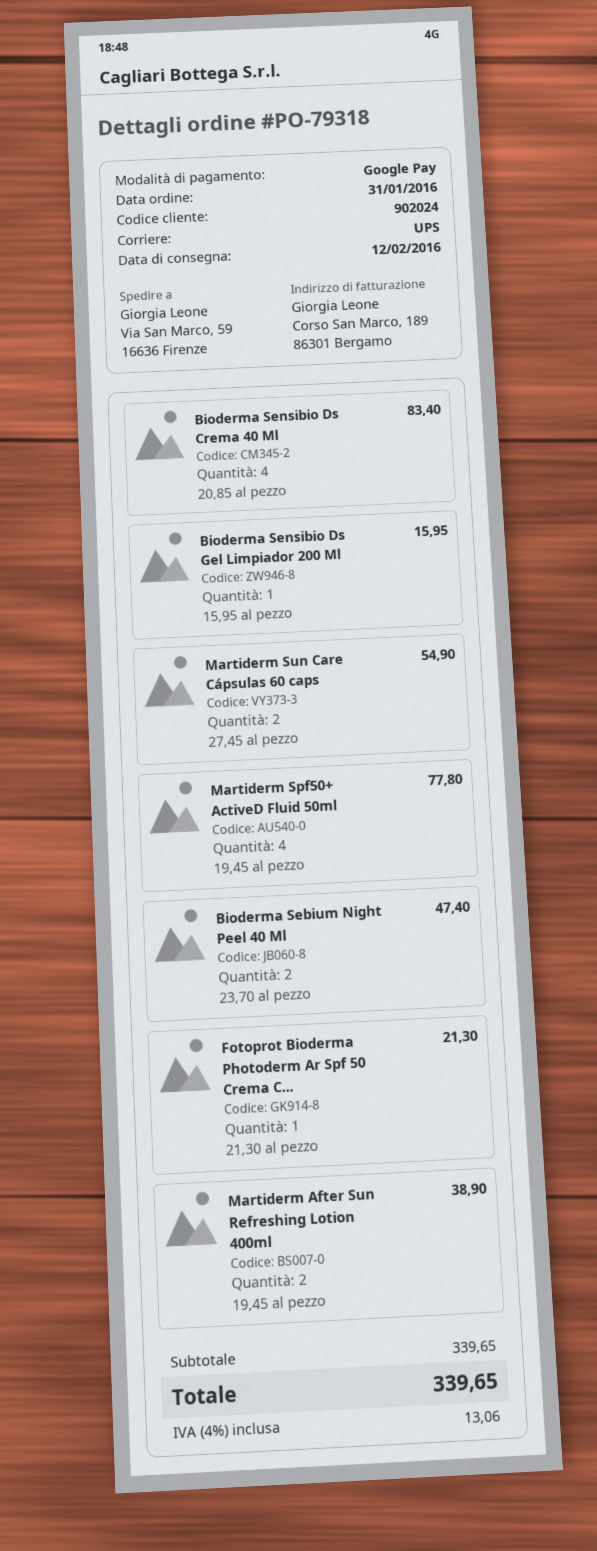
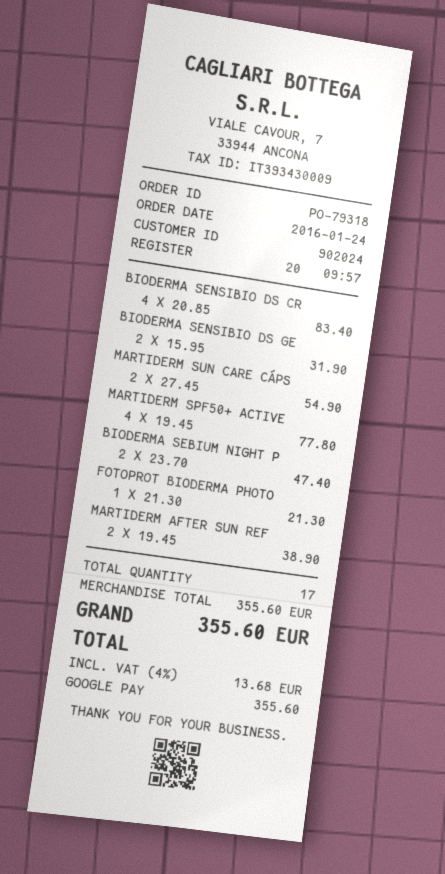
order date: 2016-01-31 -> 2016-01-24
Bioderma Sensibio Ds Gel Limpiador 200 Ml: 1 x 15.95 = 15.95 -> 2 x 15.95 = 31.90
subtotal: 339.65 -> 355.60
tax: 4% = 13.06 -> 4% = 13.68
total: 339.65 -> 355.60

